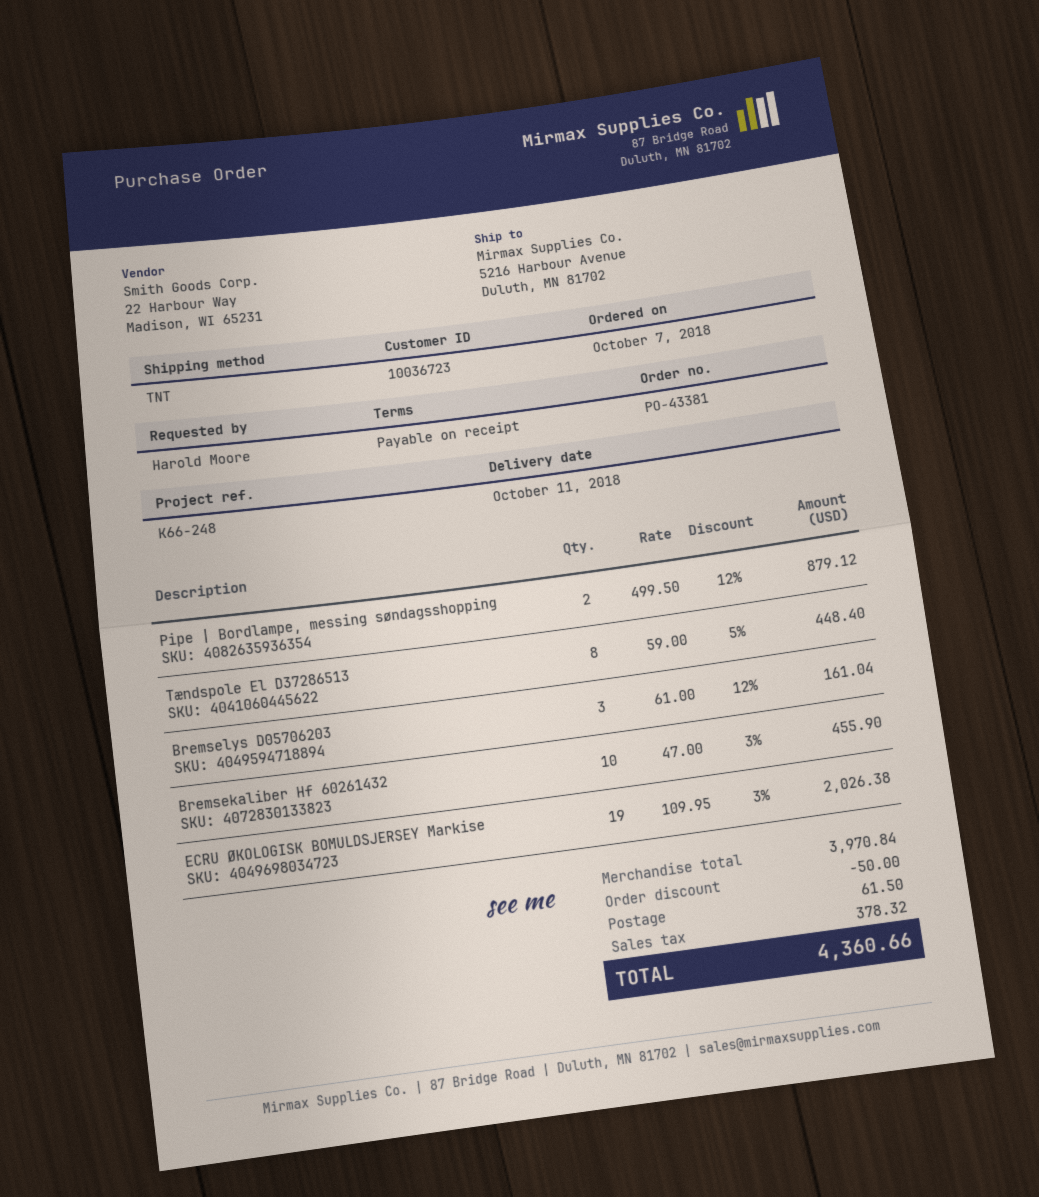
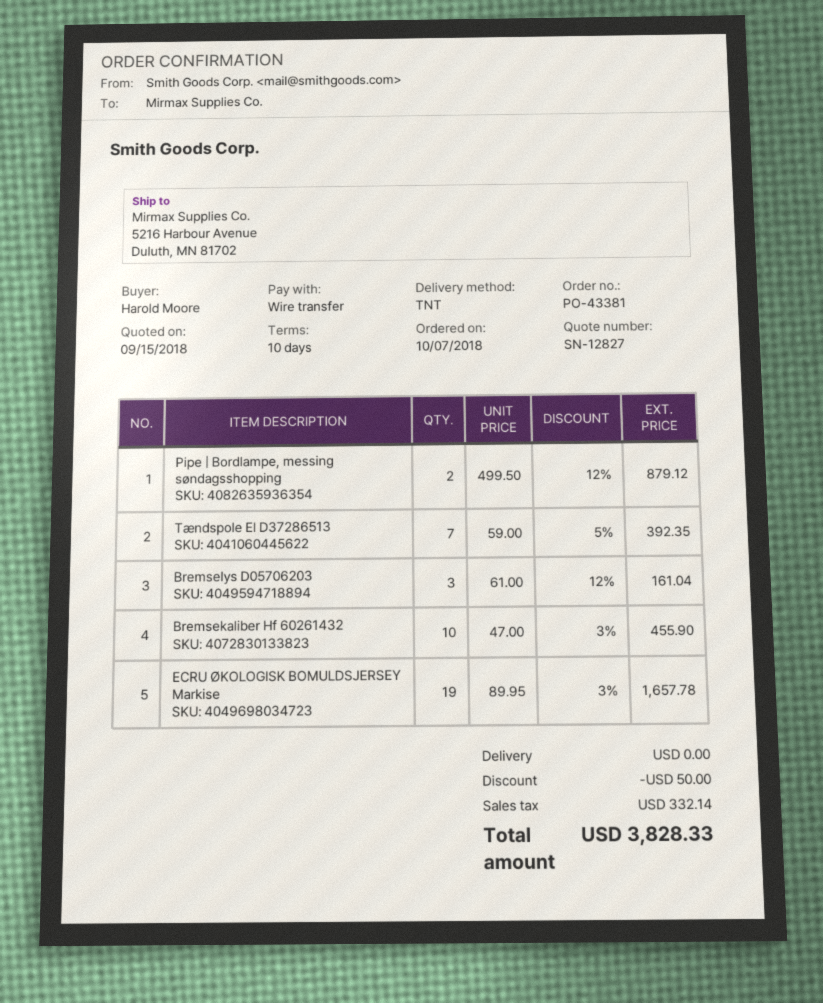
payment terms: on receipt -> 10 days
Tændspole El D37286513: 8 x 59.00 - 5% = 448.40 -> 7 x 59.00 - 5% = 392.35
ECRU ØKOLOGISK BOMULDSJERSEY Markise: 19 x 109.95 - 3% = 2026.38 -> 19 x 89.95 - 3% = 1657.78
shipping: 61.50 -> 0.00
tax: 378.32 -> 332.14
total: 4360.66 -> 3828.33

